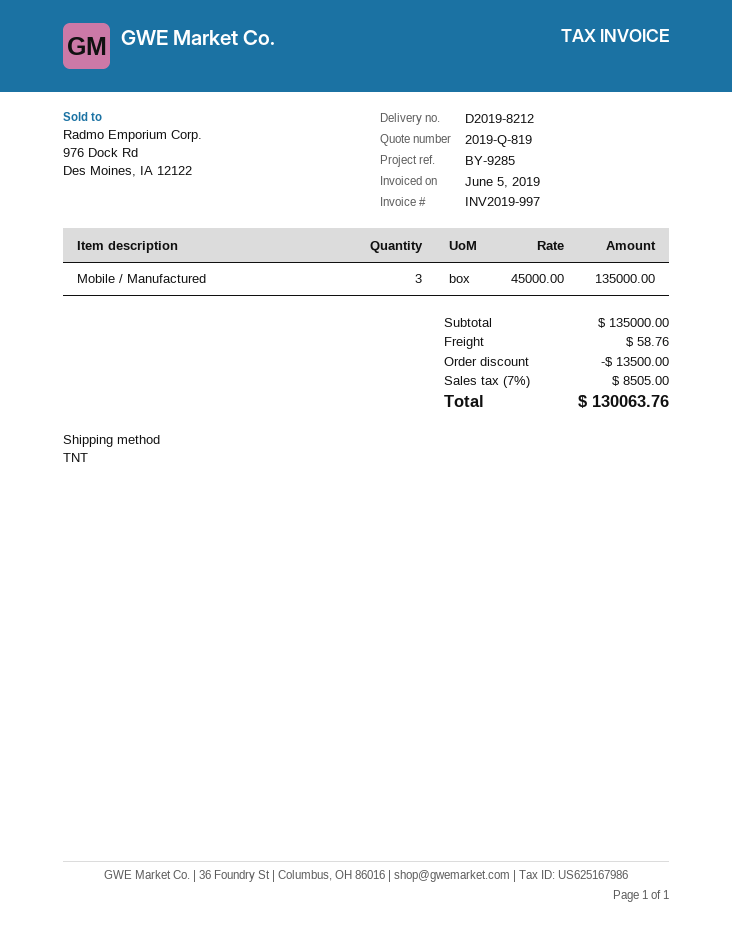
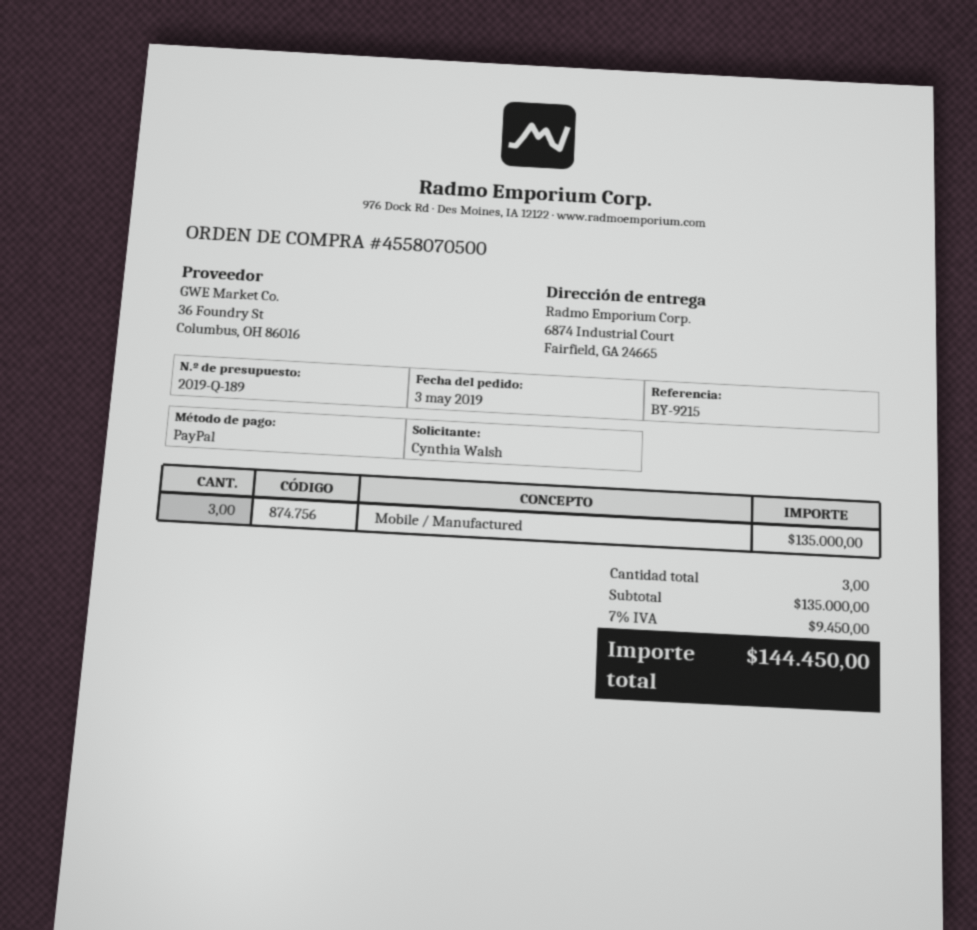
quote number: 2019-Q-819 -> 2019-Q-189
reference: BY-9285 -> BY-9215
discount: 13500.00 -> none
shipping: 58.76 -> none
tax: 7% = 8505.00 -> 7% = 9450.00
total: 130063.76 -> 144450.00

